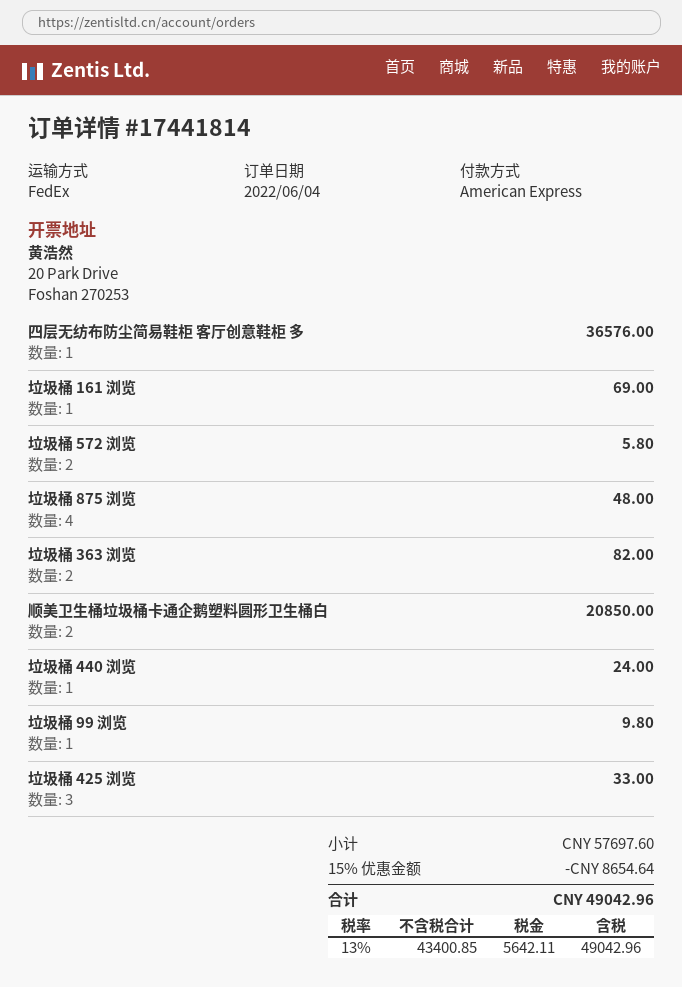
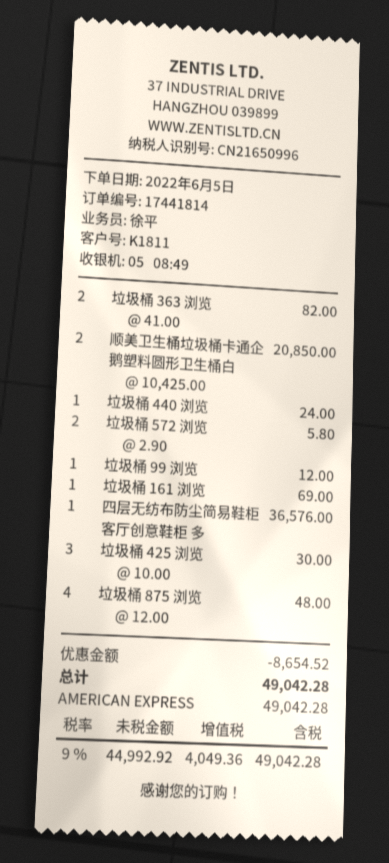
order date: 2022-06-04 -> 2022-06-05
垃圾桶 99 浏览: 1 for 9.80 -> 1 for 12.00
垃圾桶 425 浏览: 3 for 33.00 -> 3 for 30.00
discount: 8654.64 -> 8654.52
net: 43400.85 -> 44992.92
tax: 13% = 5642.11 -> 9% = 4049.36
total: 49042.96 -> 49042.28

